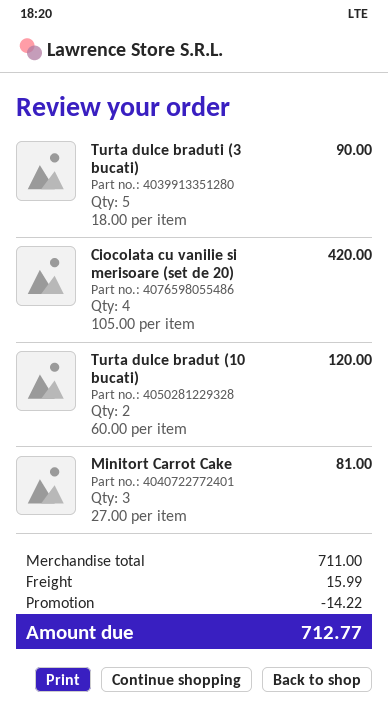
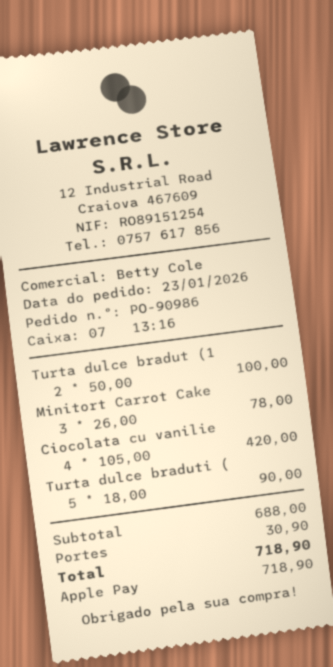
Turta dulce bradut (10 bucati): 2 x 60.00 = 120.00 -> 2 x 50.00 = 100.00
Minitort Carrot Cake: 3 x 27.00 = 81.00 -> 3 x 26.00 = 78.00
subtotal: 711.00 -> 688.00
discount: 14.22 -> none
shipping: 15.99 -> 30.90
total: 712.77 -> 718.90

